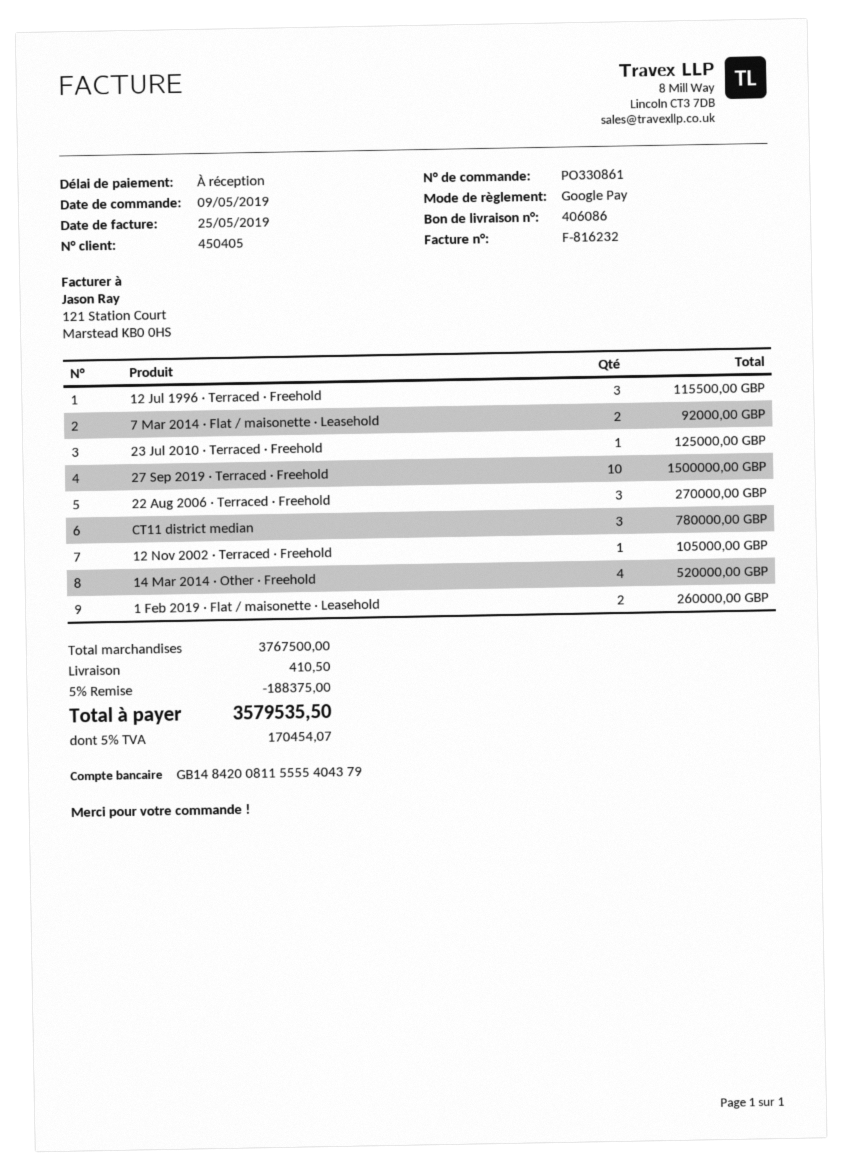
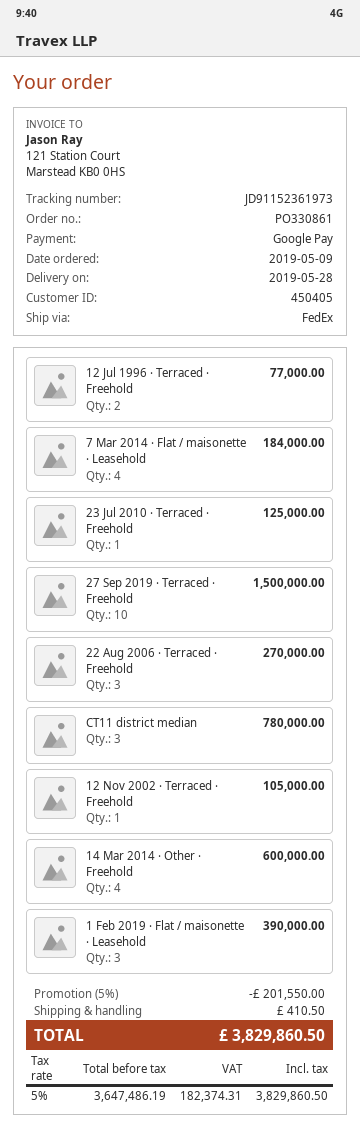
12 Jul 1996 · Terraced · Freehold: 3 for 115500.00 -> 2 for 77000.00
7 Mar 2014 · Flat / maisonette · Leasehold: 2 for 92000.00 -> 4 for 184000.00
14 Mar 2014 · Other · Freehold: 4 for 520000.00 -> 4 for 600000.00
1 Feb 2019 · Flat / maisonette · Leasehold: 2 for 260000.00 -> 3 for 390000.00
discount: 5% = 188375.00 -> 5% = 201550.00
tax: 5% = 170454.07 -> 5% = 182374.31
total: 3579535.50 -> 3829860.50

